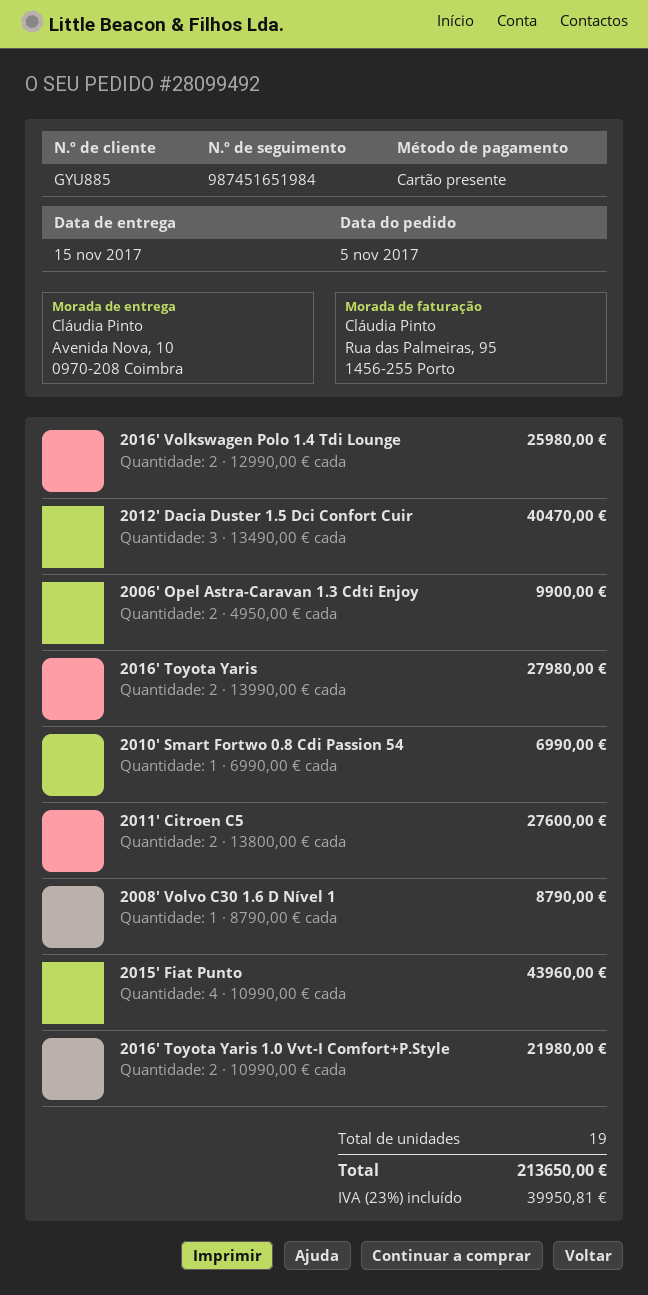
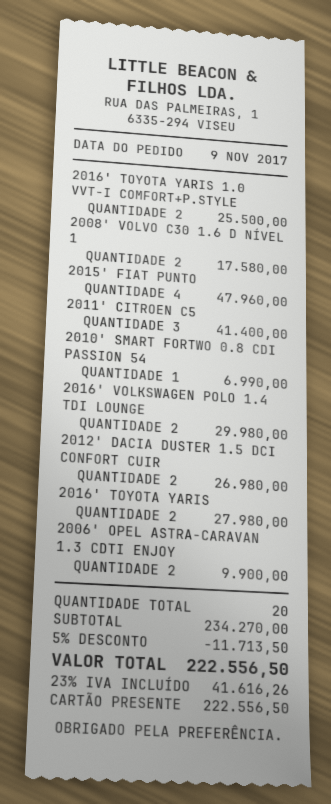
order date: 2017-11-05 -> 2017-11-09
2016' Volkswagen Polo 1.4 Tdi Lounge: 2 for 25980.00 -> 2 for 29980.00
2012' Dacia Duster 1.5 Dci Confort Cuir: 3 for 40470.00 -> 2 for 26980.00
2011' Citroen C5: 2 for 27600.00 -> 3 for 41400.00
2008' Volvo C30 1.6 D Nível 1: 1 for 8790.00 -> 2 for 17580.00
2015' Fiat Punto: 4 for 43960.00 -> 4 for 47960.00
2016' Toyota Yaris 1.0 Vvt-I Comfort+P.Style: 2 for 21980.00 -> 2 for 25500.00
total quantity: 19 -> 20
discount: none -> 5% = 11713.50
tax: 23% = 39950.81 -> 23% = 41616.26
total: 213650.00 -> 222556.50

